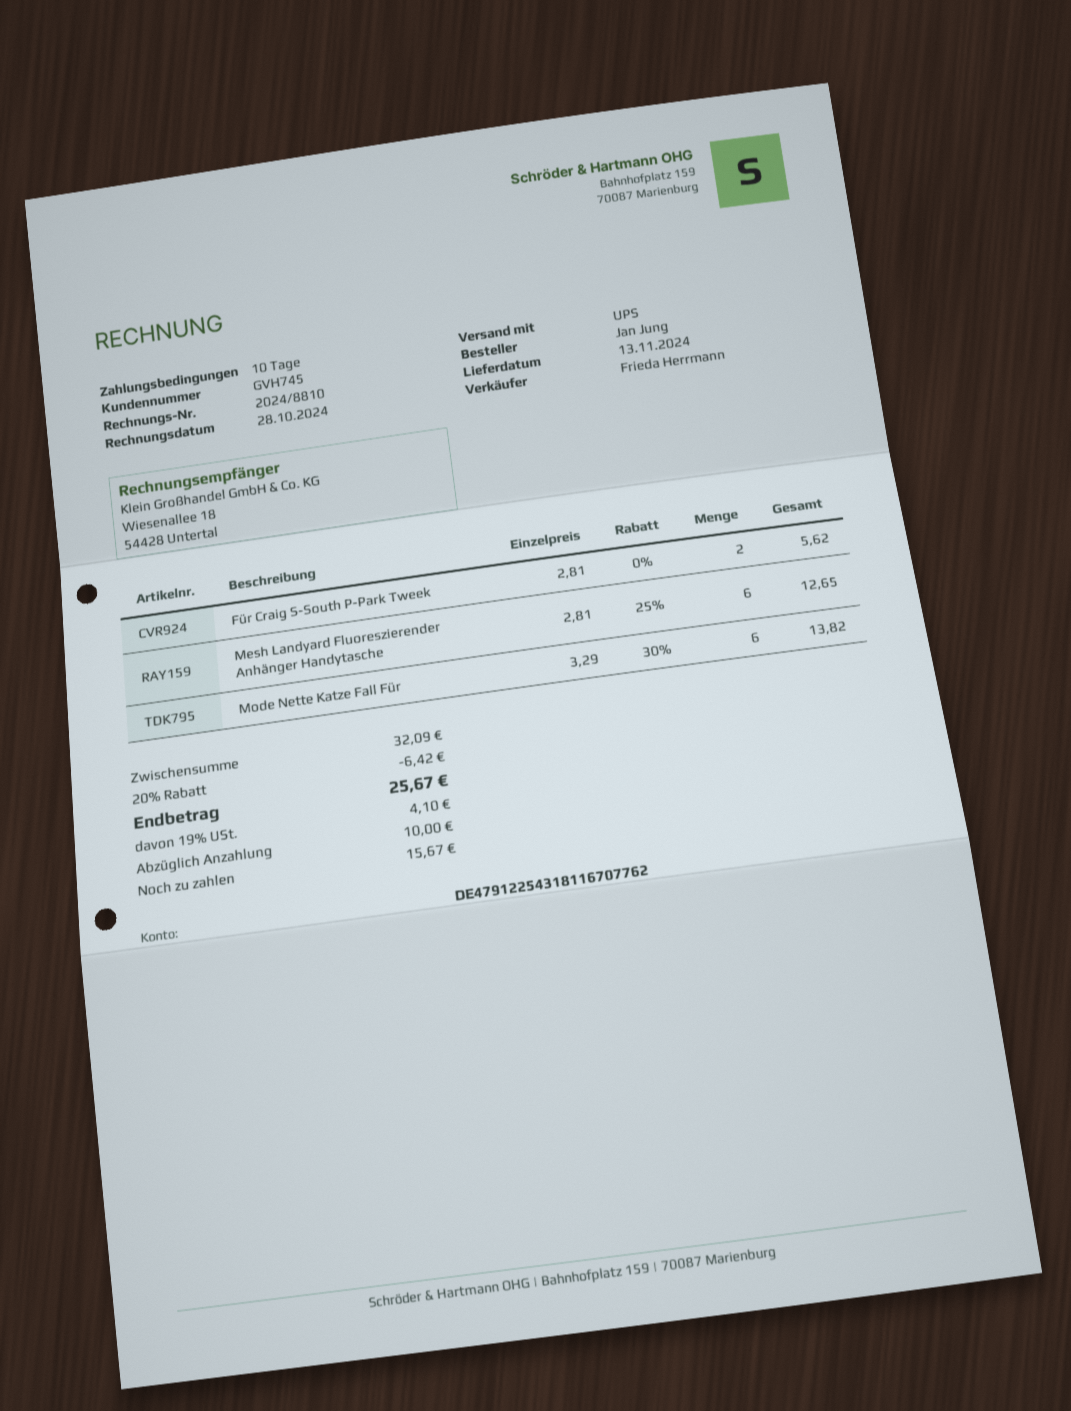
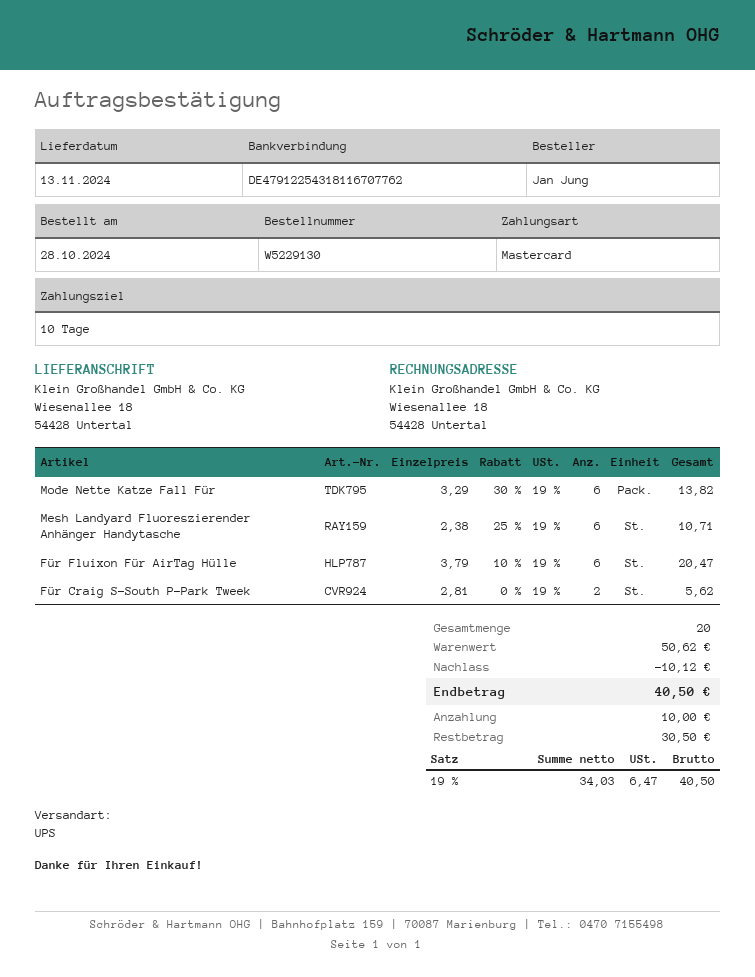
Mesh Landyard Fluoreszierender Anhänger Handytasche: 6 x 2.81 - 25% = 12.65 -> 6 x 2.38 - 25% = 10.71
Für Fluixon Für AirTag Hülle: none -> 6 x 3.79 - 10% = 20.47
subtotal: 32.09 -> 50.62
discount: 6.42 -> 10.12
tax: 19% = 4.10 -> 19% = 6.47
total: 25.67 -> 40.50
balance: 15.67 -> 30.50

